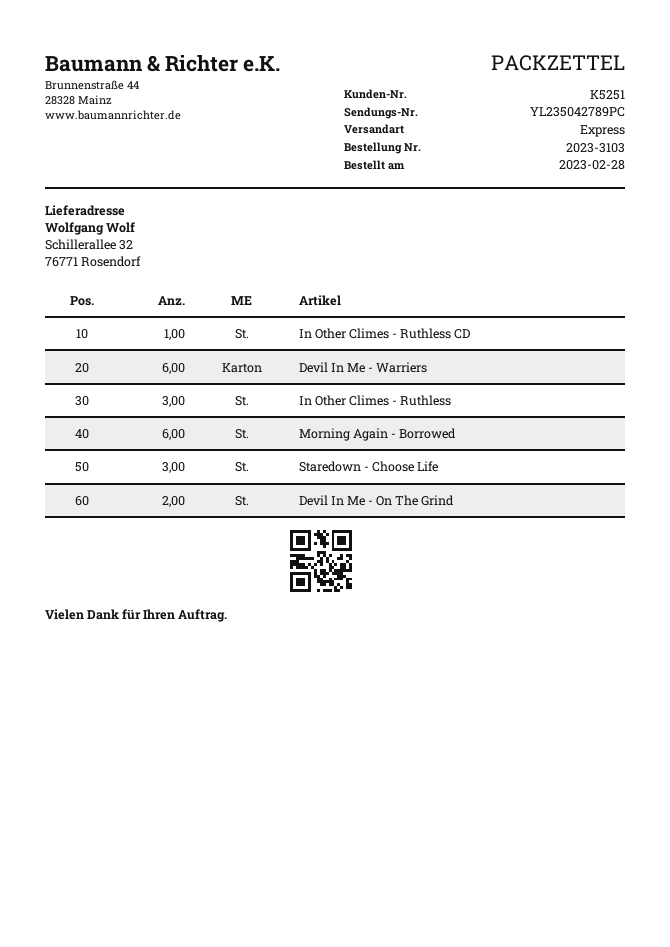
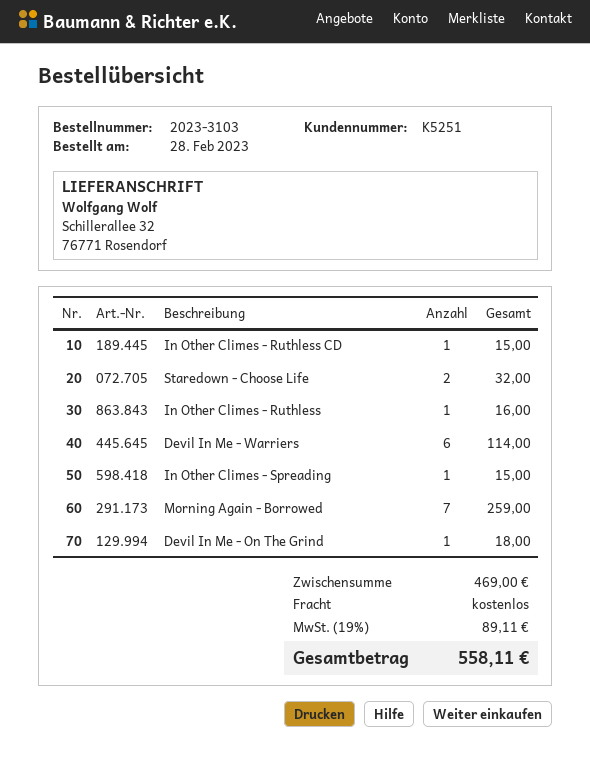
In Other Climes - Ruthless: 3 -> 1
Morning Again - Borrowed: 6 -> 7
Staredown - Choose Life: 3 -> 2
Devil In Me - On The Grind: 2 -> 1
In Other Climes - Spreading: none -> 1

